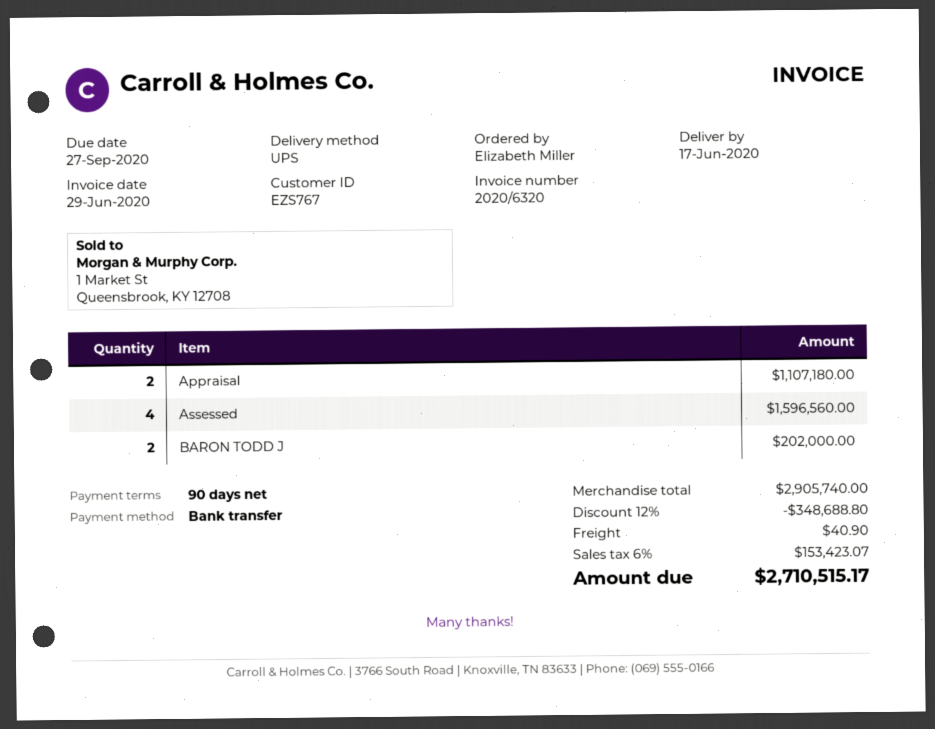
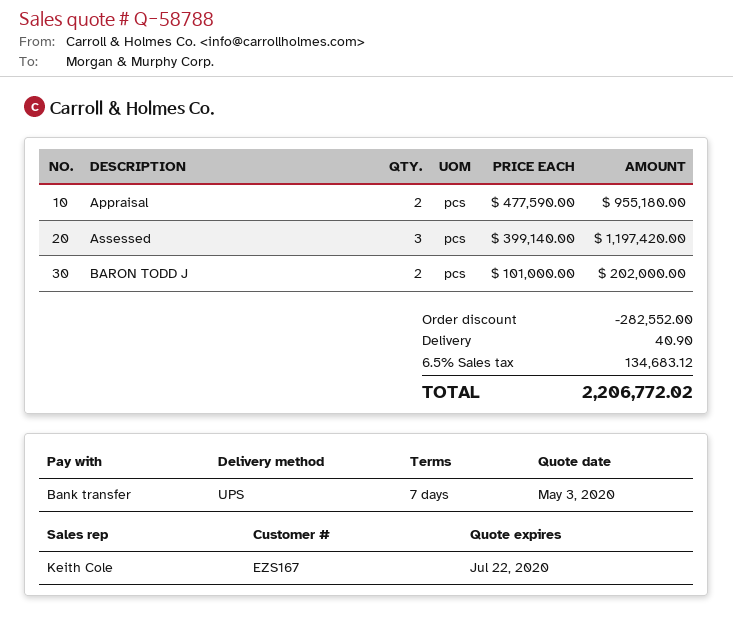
payment terms: 90 days -> 7 days
customer number: EZS767 -> EZS167
Appraisal: 2 for 1107180.00 -> 2 for 955180.00
Assessed: 4 for 1596560.00 -> 3 for 1197420.00
discount: 348688.80 -> 282552.00
tax: 6% = 153423.07 -> 6.5% = 134683.12
total: 2710515.17 -> 2206772.02

